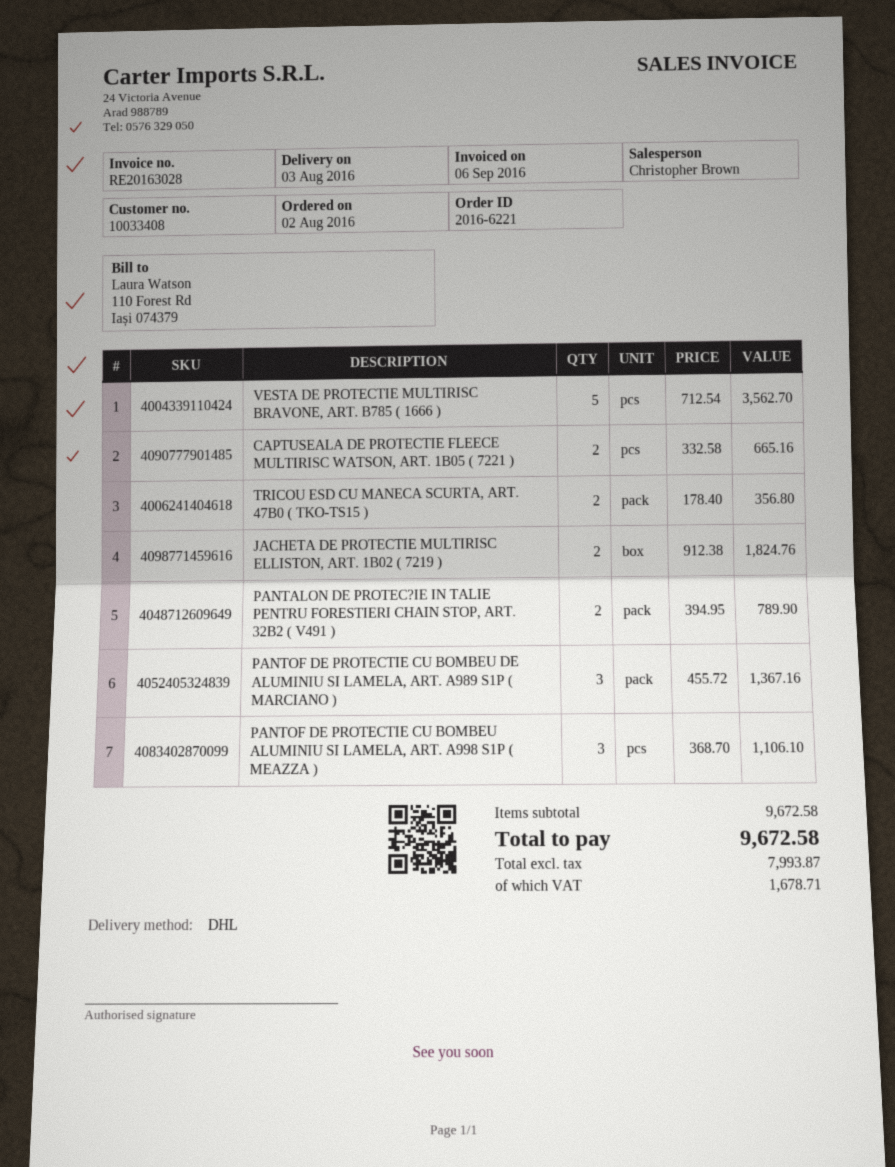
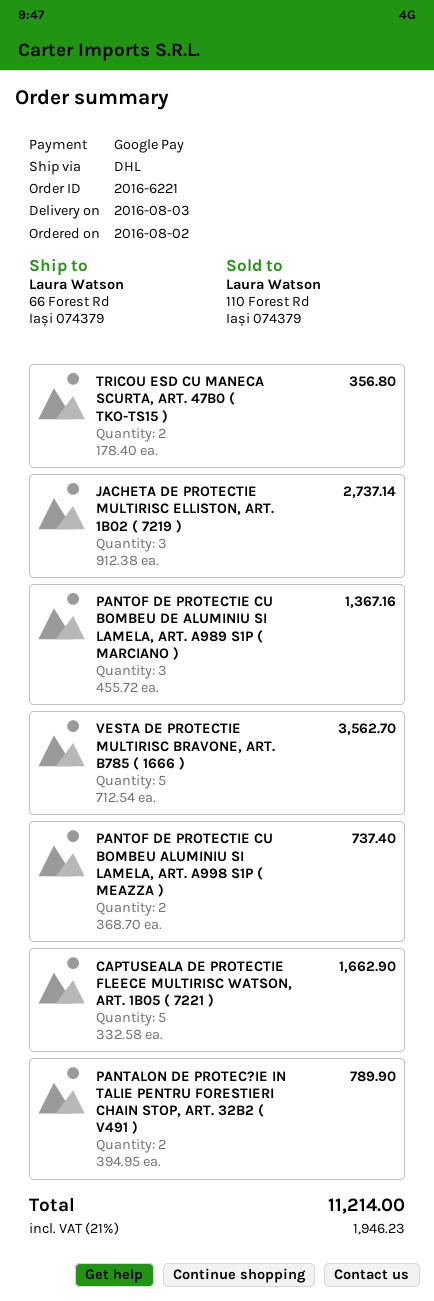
CAPTUSEALA DE PROTECTIE FLEECE MULTIRISC WATSON, ART. 1B05 ( 7221 ): 2 x 332.58 = 665.16 -> 5 x 332.58 = 1662.90
JACHETA DE PROTECTIE MULTIRISC ELLISTON, ART. 1B02 ( 7219 ): 2 x 912.38 = 1824.76 -> 3 x 912.38 = 2737.14
PANTOF DE PROTECTIE CU BOMBEU ALUMINIU SI LAMELA, ART. A998 S1P ( MEAZZA ): 3 x 368.70 = 1106.10 -> 2 x 368.70 = 737.40
tax: 1678.71 -> 1946.23
total: 9672.58 -> 11214.00

